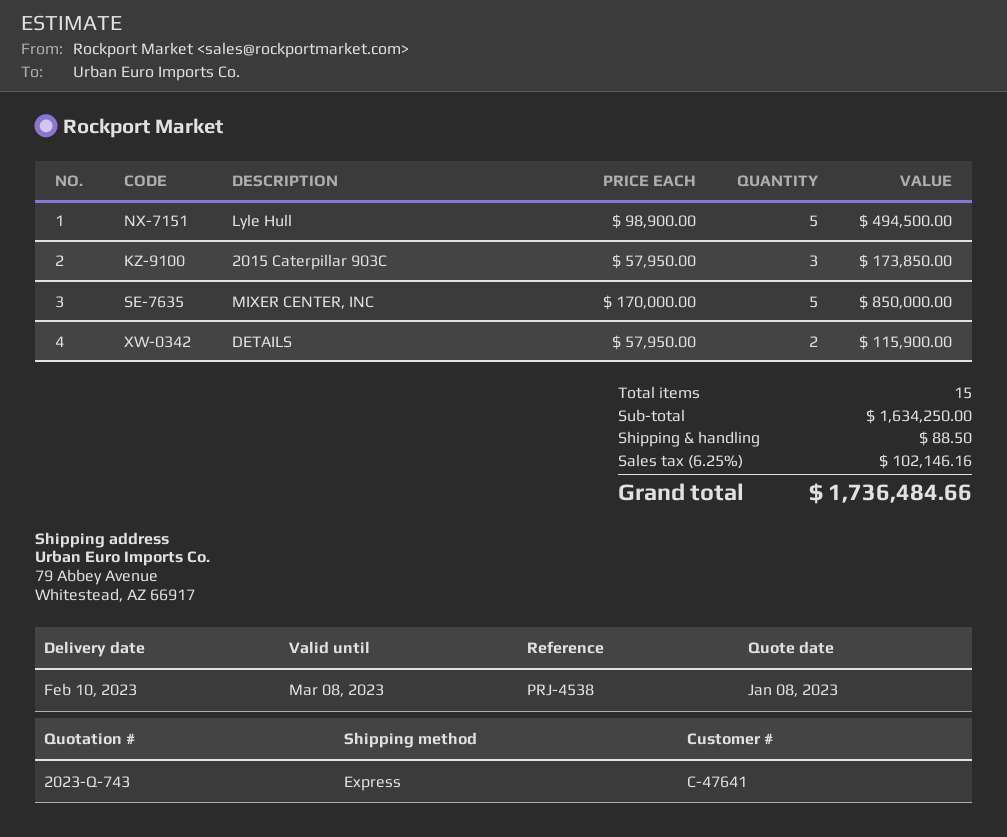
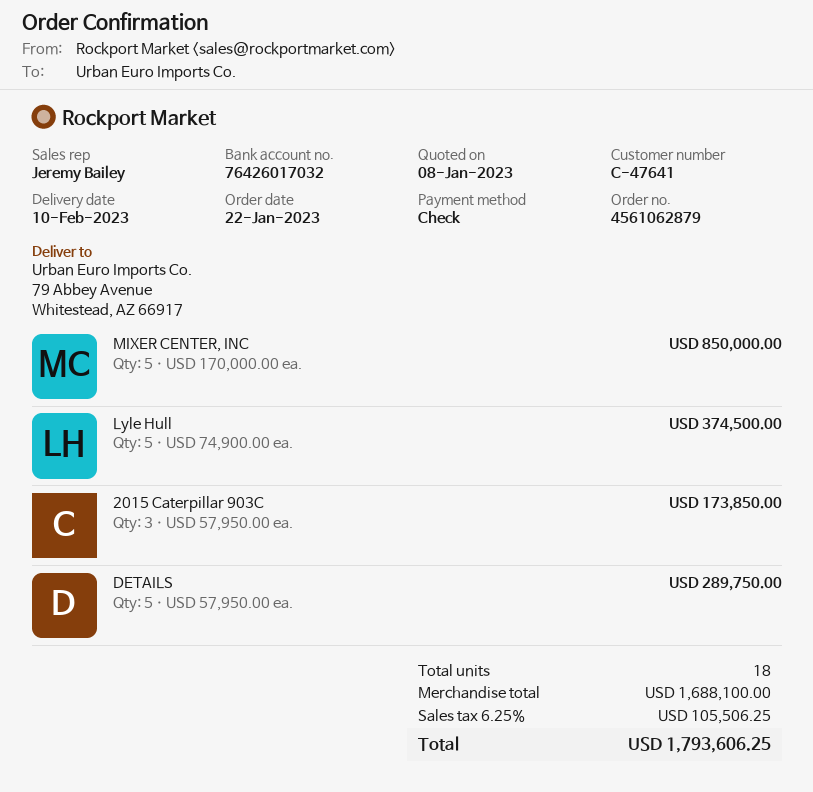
Lyle Hull: 5 x 98900.00 = 494500.00 -> 5 x 74900.00 = 374500.00
DETAILS: 2 x 57950.00 = 115900.00 -> 5 x 57950.00 = 289750.00
total quantity: 15 -> 18
subtotal: 1634250.00 -> 1688100.00
shipping: 88.50 -> none
tax: 6.25% = 102146.16 -> 6.25% = 105506.25
total: 1736484.66 -> 1793606.25

